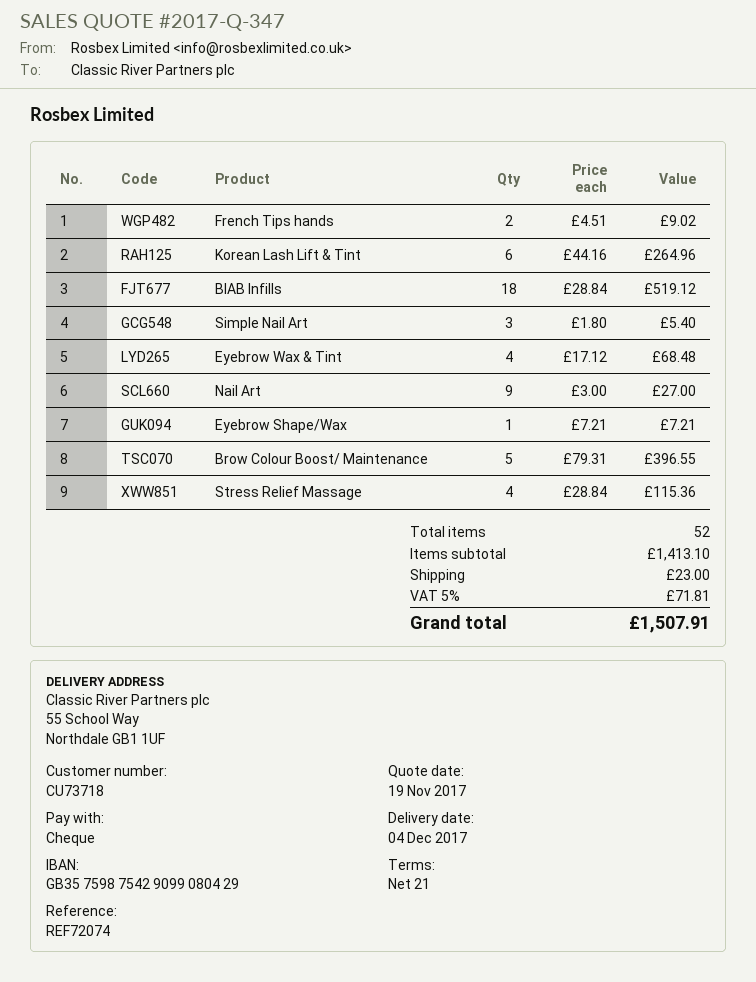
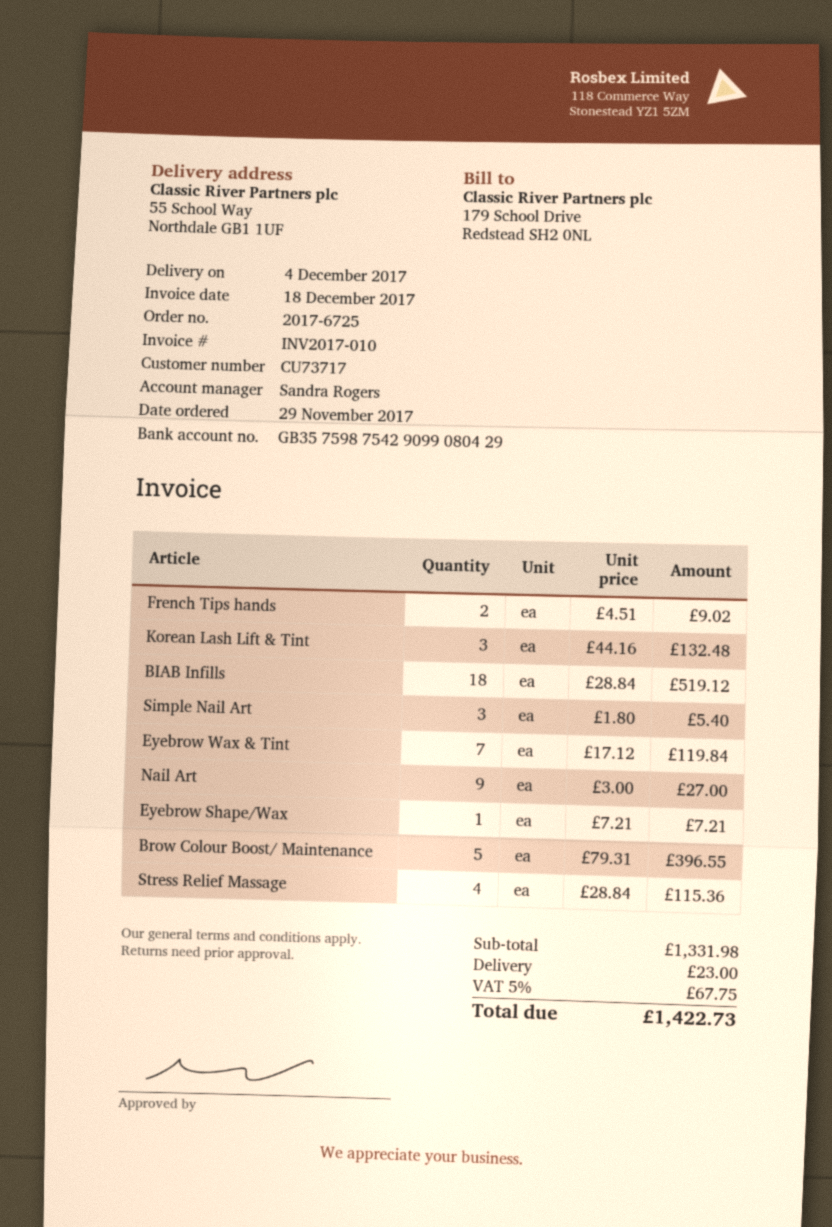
customer number: CU73718 -> CU73717
Korean Lash Lift & Tint: 6 x 44.16 = 264.96 -> 3 x 44.16 = 132.48
Eyebrow Wax & Tint: 4 x 17.12 = 68.48 -> 7 x 17.12 = 119.84
subtotal: 1413.10 -> 1331.98
tax: 5% = 71.81 -> 5% = 67.75
total: 1507.91 -> 1422.73

